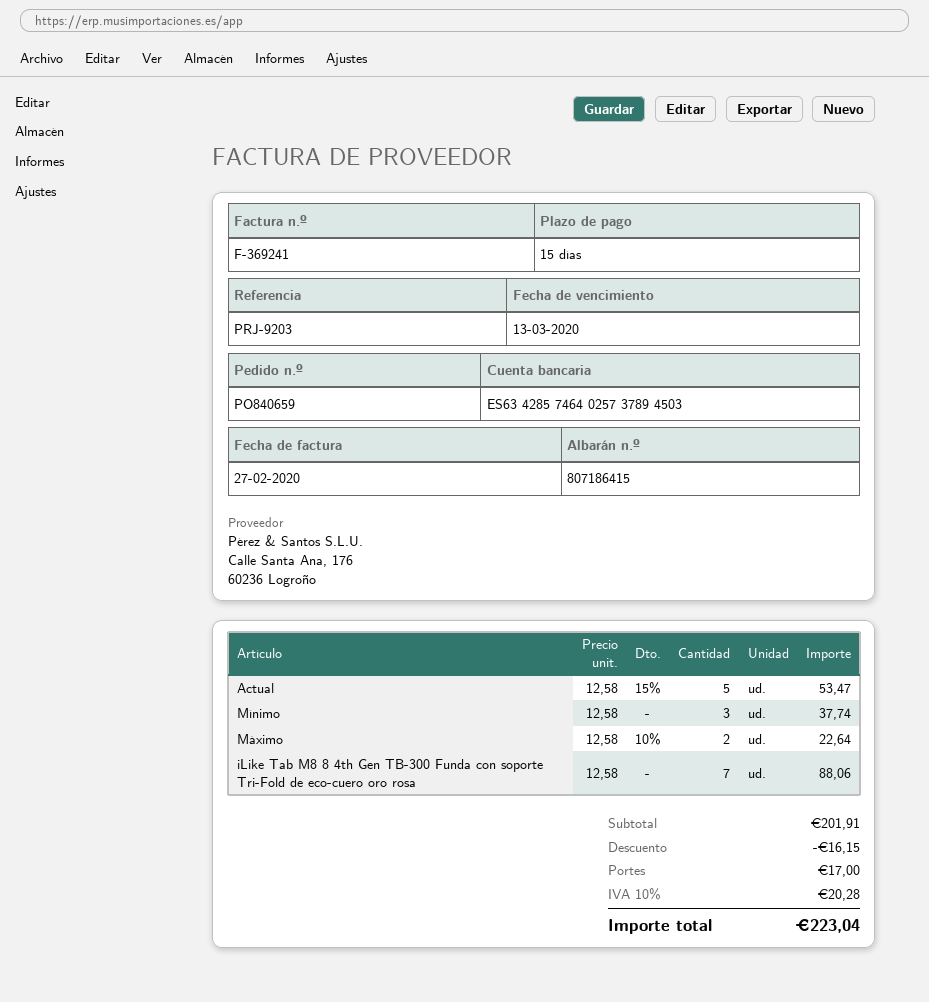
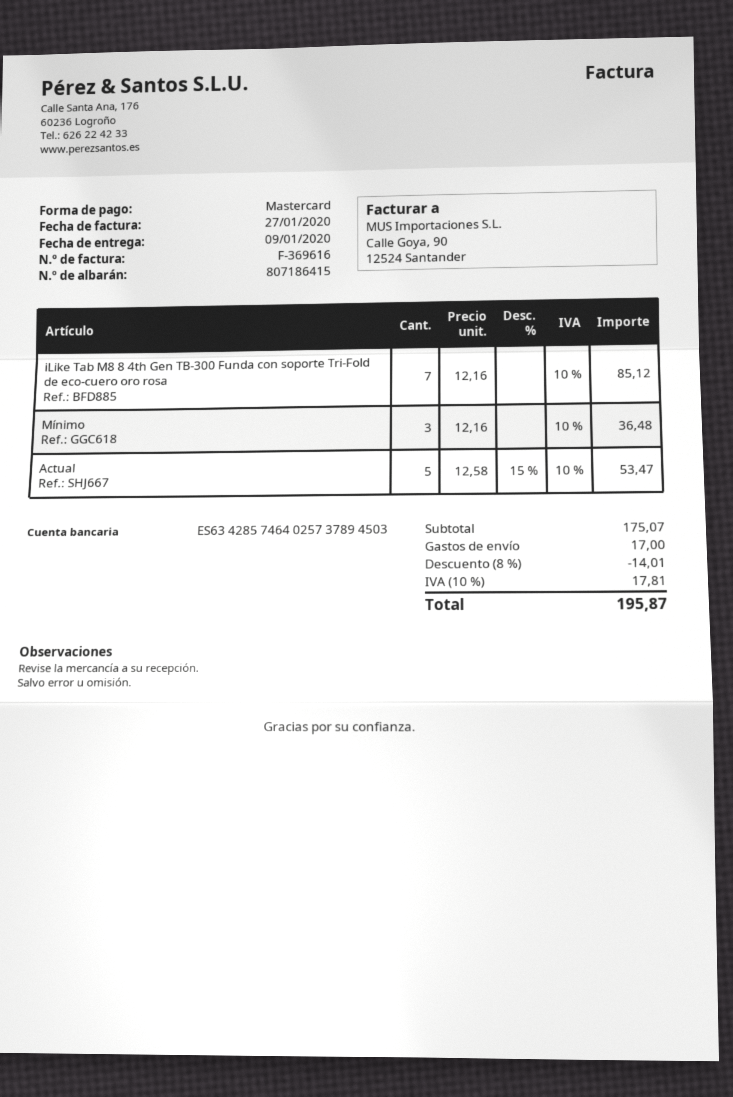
invoice number: F-369241 -> F-369616
invoice date: 2020-02-27 -> 2020-01-27
Mínimo: 3 x 12.58 = 37.74 -> 3 x 12.16 = 36.48
Máximo: 2 x 12.58 - 10% = 22.64 -> none
iLike Tab M8 8 4th Gen TB-300 Funda con soporte Tri-Fold de eco-cuero oro rosa: 7 x 12.58 = 88.06 -> 7 x 12.16 = 85.12
subtotal: 201.91 -> 175.07
discount: 16.15 -> 14.01
tax: 10% = 20.28 -> 10% = 17.81
total: 223.04 -> 195.87

